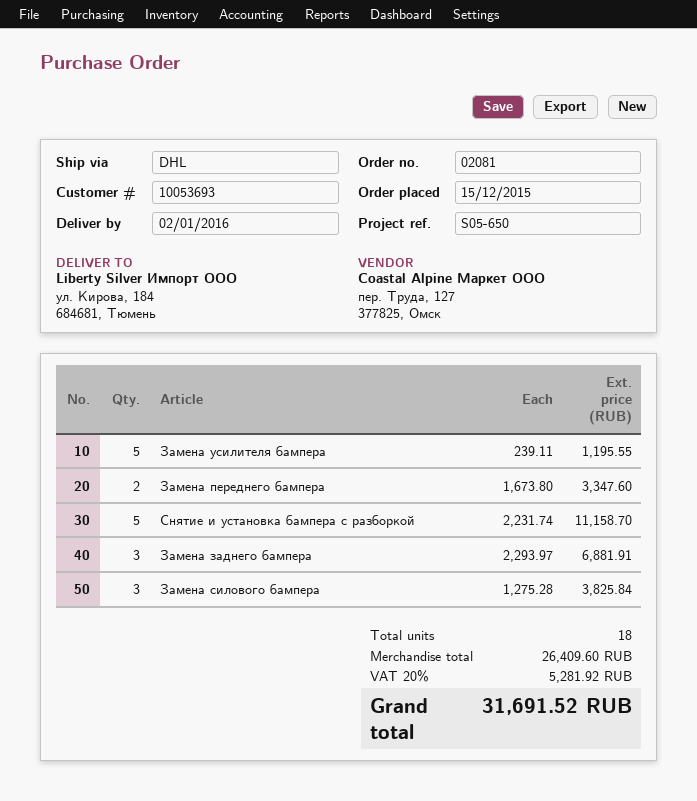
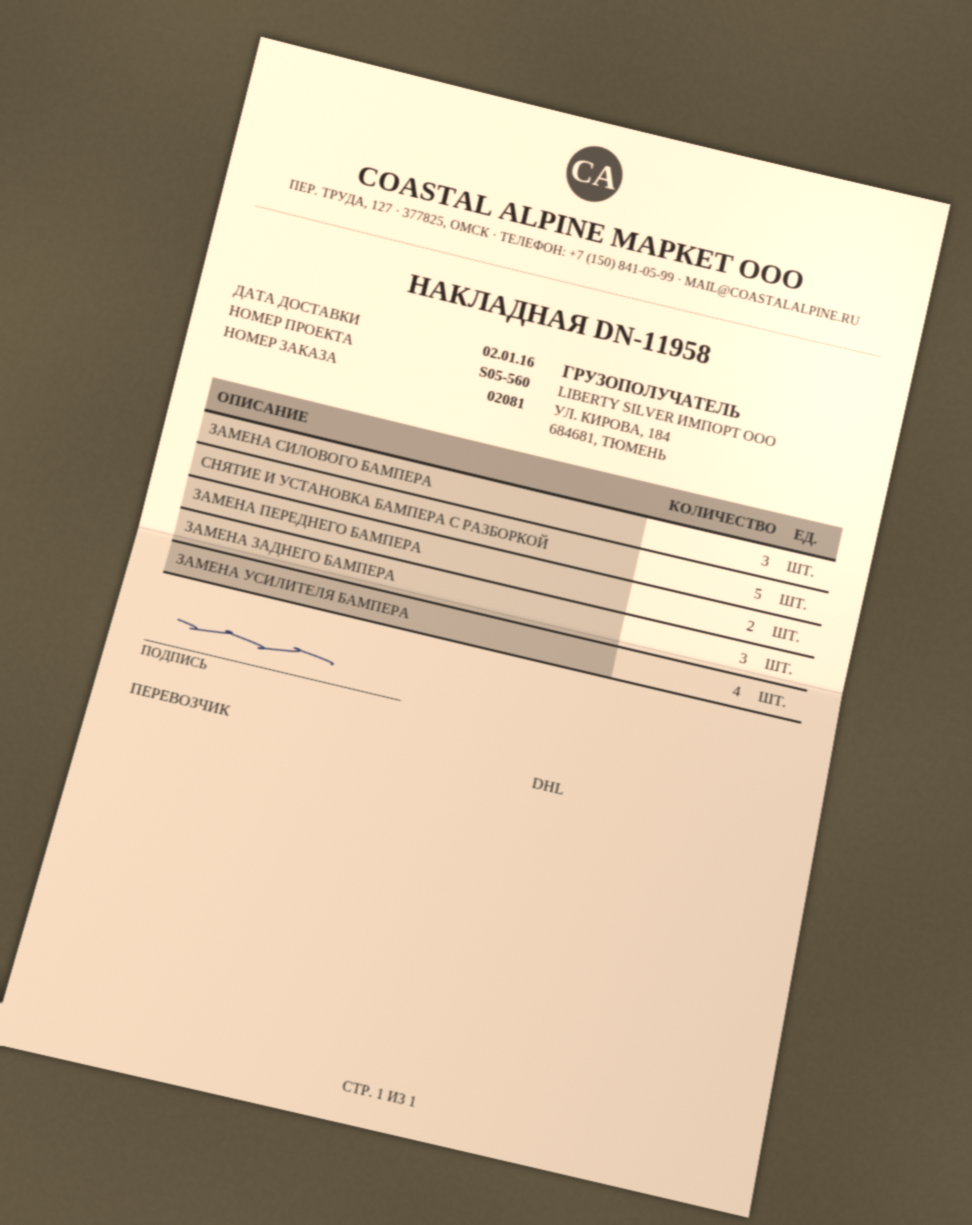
reference: S05-650 -> S05-560
Замена усилителя бампера: 5 -> 4

